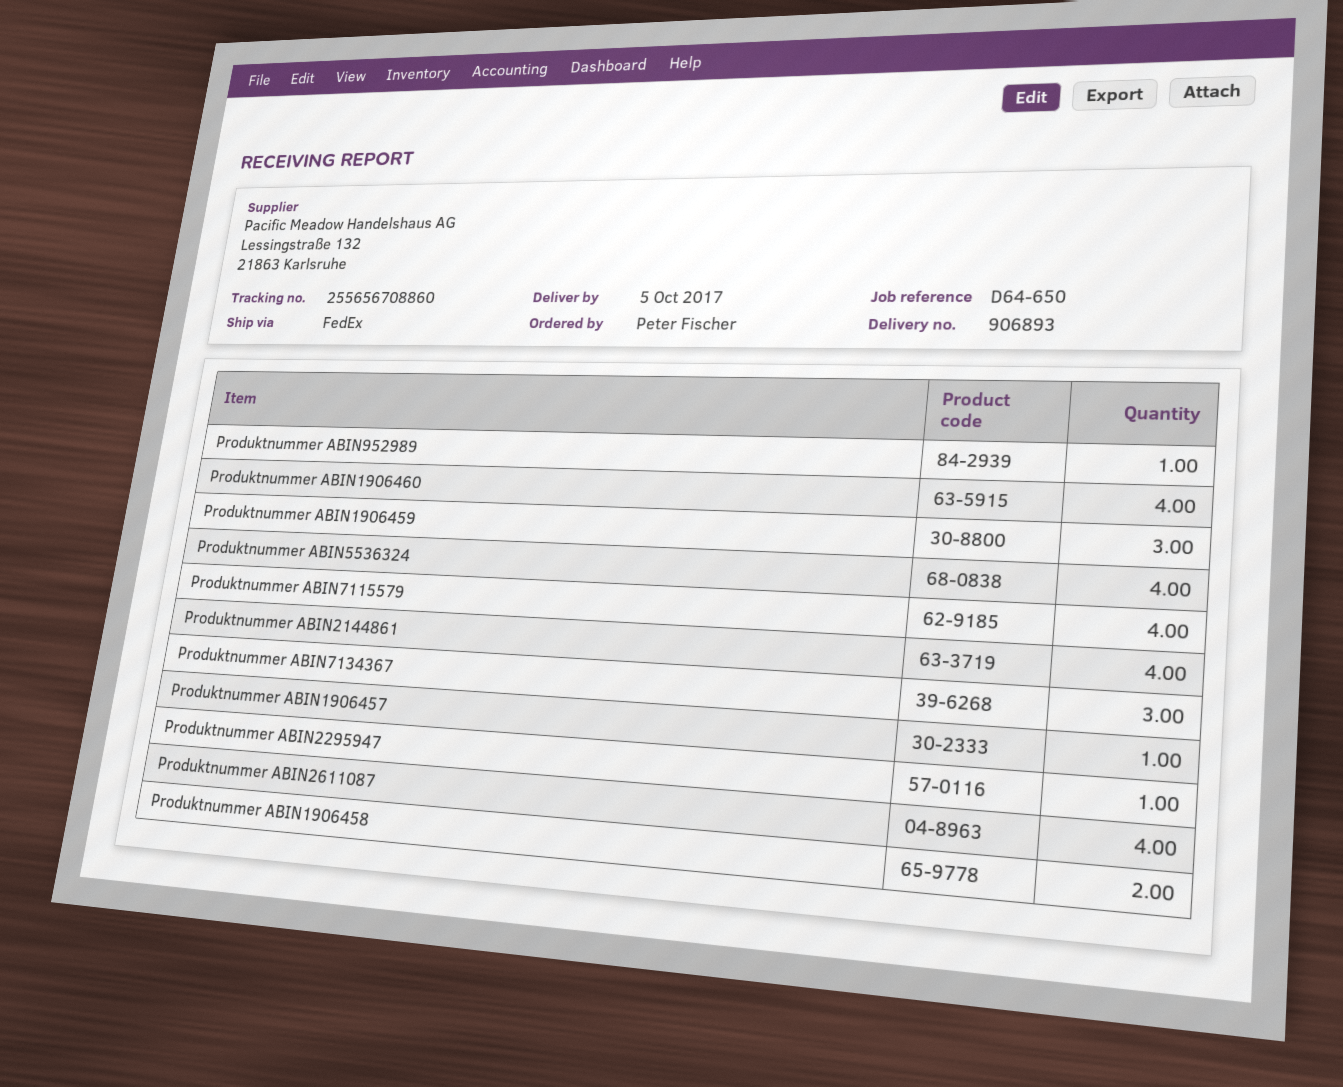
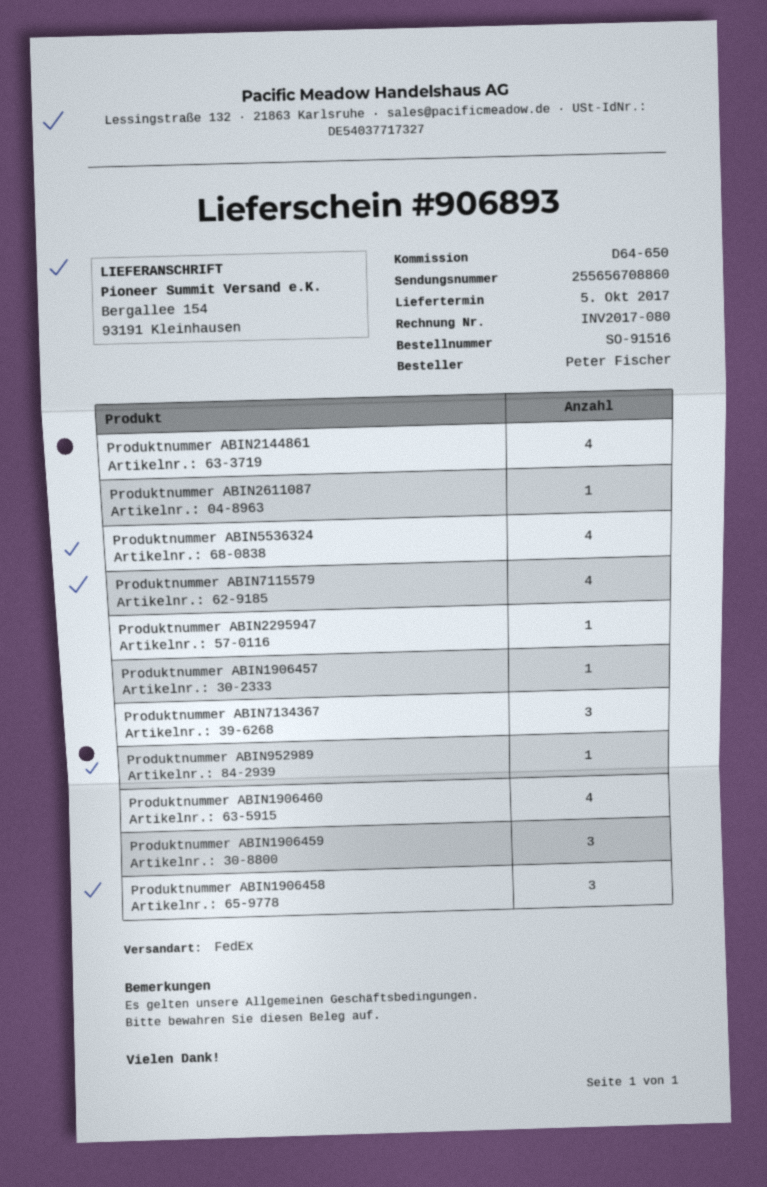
Produktnummer ABIN2611087: 4 -> 1
Produktnummer ABIN1906458: 2 -> 3

